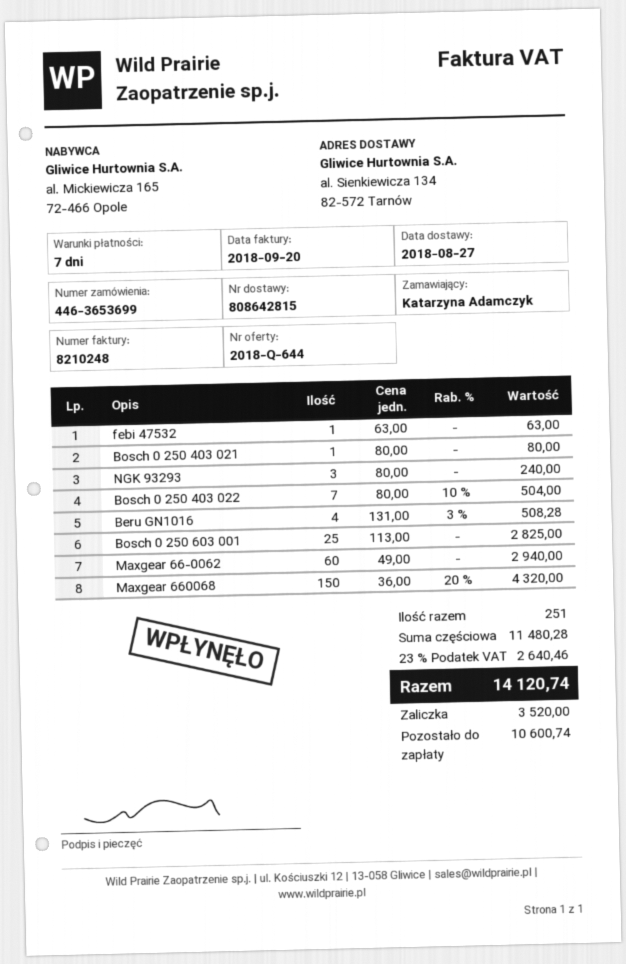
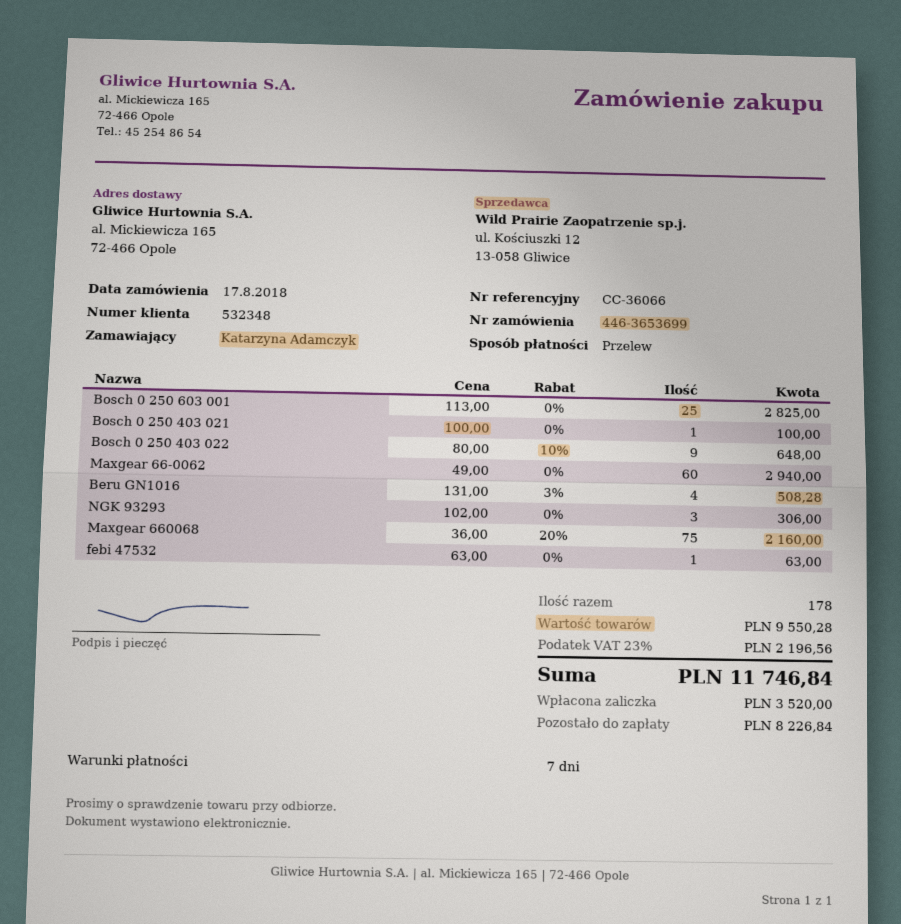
ship to: al. Sienkiewicza 134, 82-572 Tarnów -> al. Mickiewicza 165, 72-466 Opole
Bosch 0 250 403 021: 1 x 80.00 = 80.00 -> 1 x 100.00 = 100.00
NGK 93293: 3 x 80.00 = 240.00 -> 3 x 102.00 = 306.00
Bosch 0 250 403 022: 7 x 80.00 - 10% = 504.00 -> 9 x 80.00 - 10% = 648.00
Maxgear 660068: 150 x 36.00 - 20% = 4320.00 -> 75 x 36.00 - 20% = 2160.00
total quantity: 251 -> 178
subtotal: 11480.28 -> 9550.28
tax: 23% = 2640.46 -> 23% = 2196.56
total: 14120.74 -> 11746.84
balance: 10600.74 -> 8226.84

